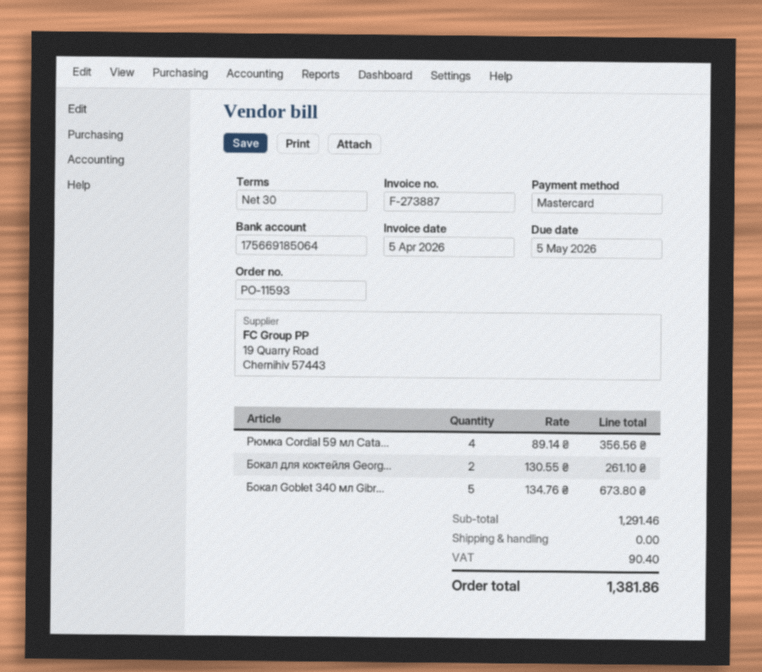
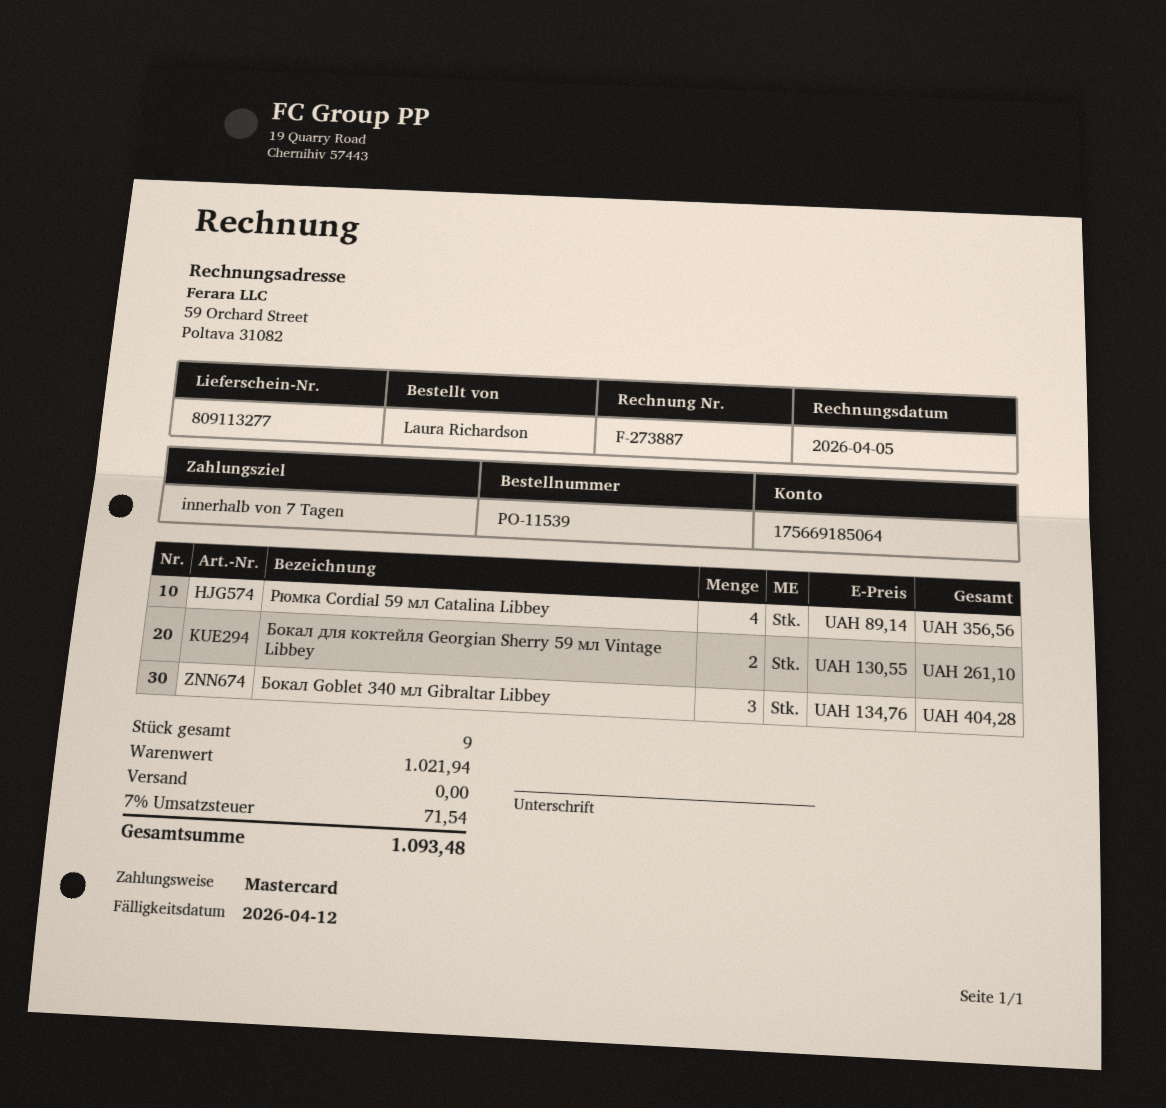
order number: PO-11593 -> PO-11539
payment terms: 30 days -> 7 days
due date: 2026-05-05 -> 2026-04-12
Бокал Goblet 340 мл Gibr...: 5 x 134.76 = 673.80 -> 3 x 134.76 = 404.28
subtotal: 1291.46 -> 1021.94
tax: 90.40 -> 71.54
total: 1381.86 -> 1093.48

